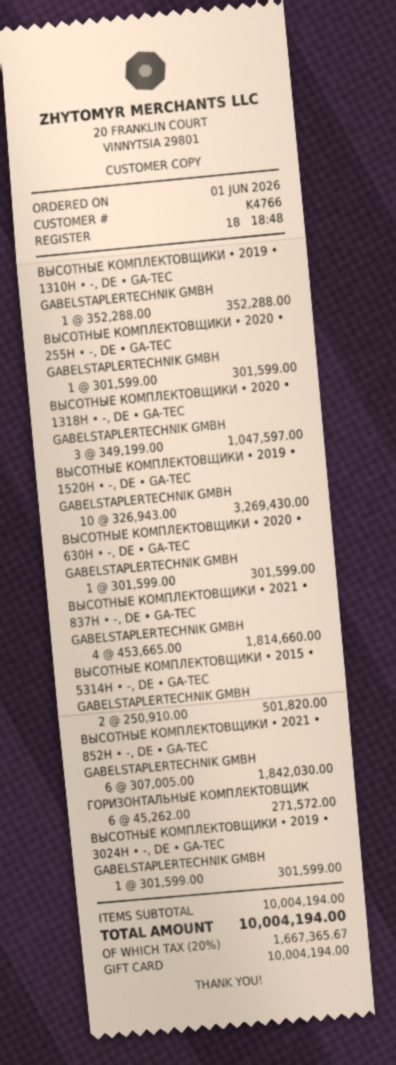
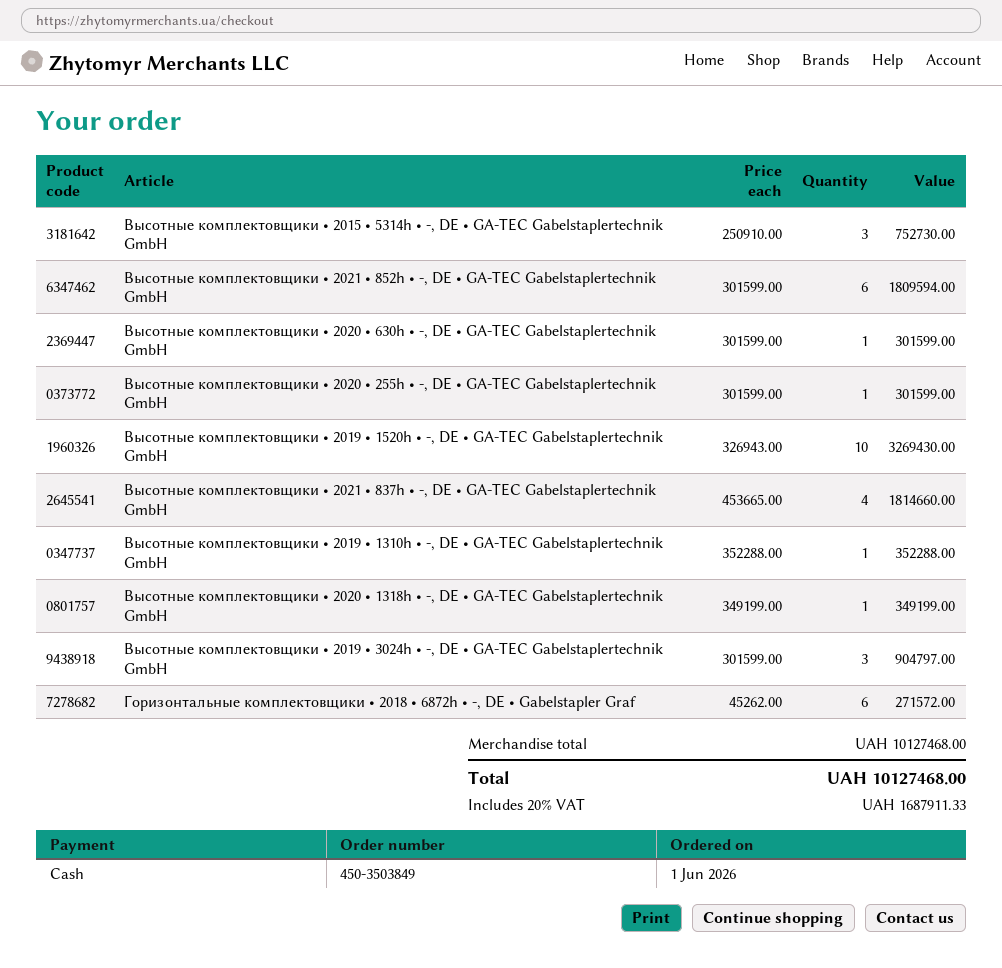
payment method: gift card -> cash
ВЫСОТНЫЕ КОМПЛЕКТОВЩИКИ • 2020 • 1318H • -, DE • GA-TEC GABELSTAPLERTECHNIK GMBH: 3 x 349199.00 = 1047597.00 -> 1 x 349199.00 = 349199.00
ВЫСОТНЫЕ КОМПЛЕКТОВЩИКИ • 2015 • 5314H • -, DE • GA-TEC GABELSTAPLERTECHNIK GMBH: 2 x 250910.00 = 501820.00 -> 3 x 250910.00 = 752730.00
ВЫСОТНЫЕ КОМПЛЕКТОВЩИКИ • 2021 • 852H • -, DE • GA-TEC GABELSTAPLERTECHNIK GMBH: 6 x 307005.00 = 1842030.00 -> 6 x 301599.00 = 1809594.00
ВЫСОТНЫЕ КОМПЛЕКТОВЩИКИ • 2019 • 3024H • -, DE • GA-TEC GABELSTAPLERTECHNIK GMBH: 1 x 301599.00 = 301599.00 -> 3 x 301599.00 = 904797.00
subtotal: 10004194.00 -> 10127468.00
tax: 20% = 1667365.67 -> 20% = 1687911.33
total: 10004194.00 -> 10127468.00

